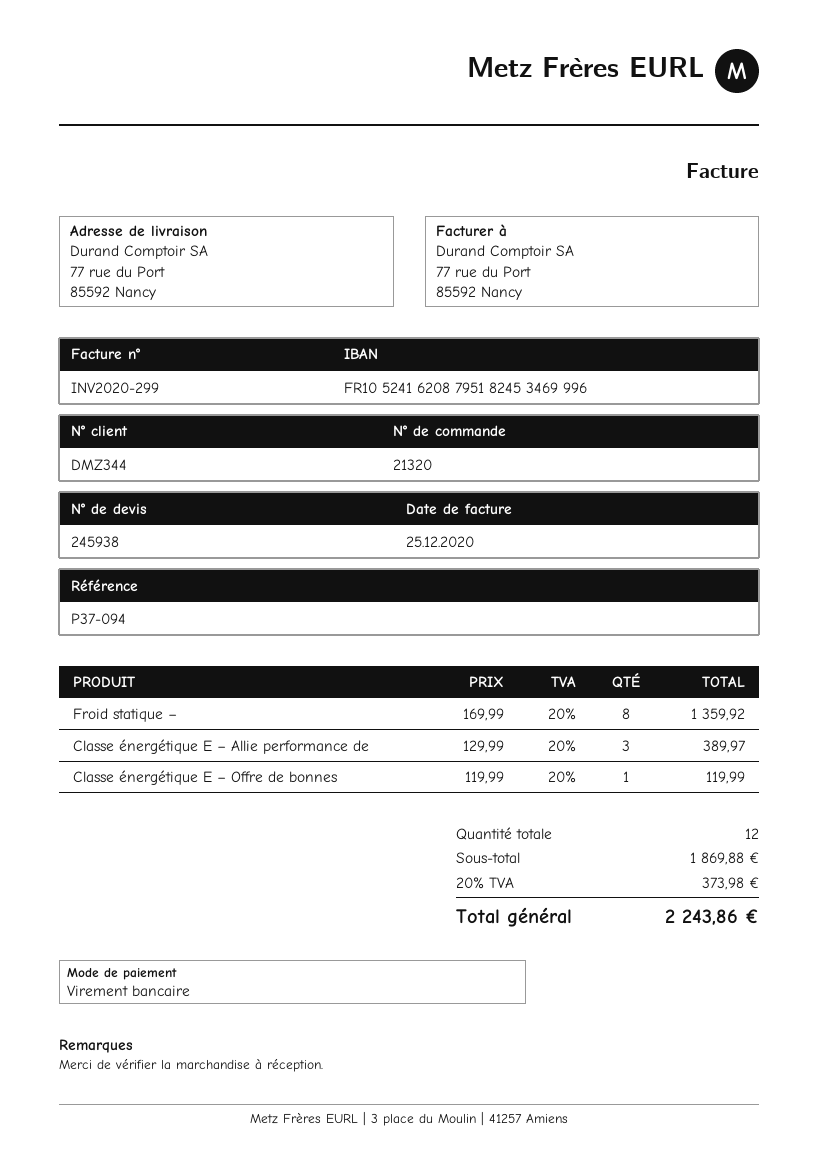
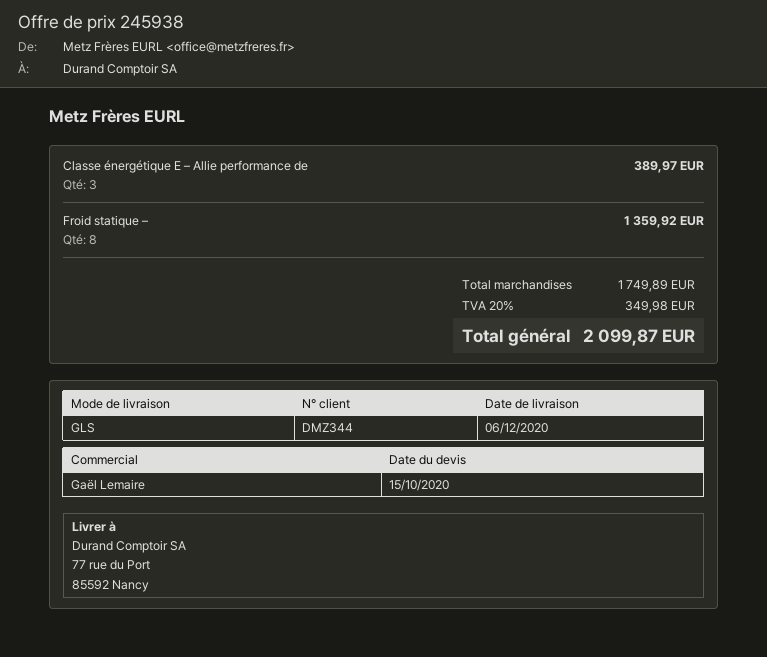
Classe énergétique E – Offre de bonnes: 1 for 119.99 -> none
subtotal: 1869.88 -> 1749.89
tax: 20% = 373.98 -> 20% = 349.98
total: 2243.86 -> 2099.87

